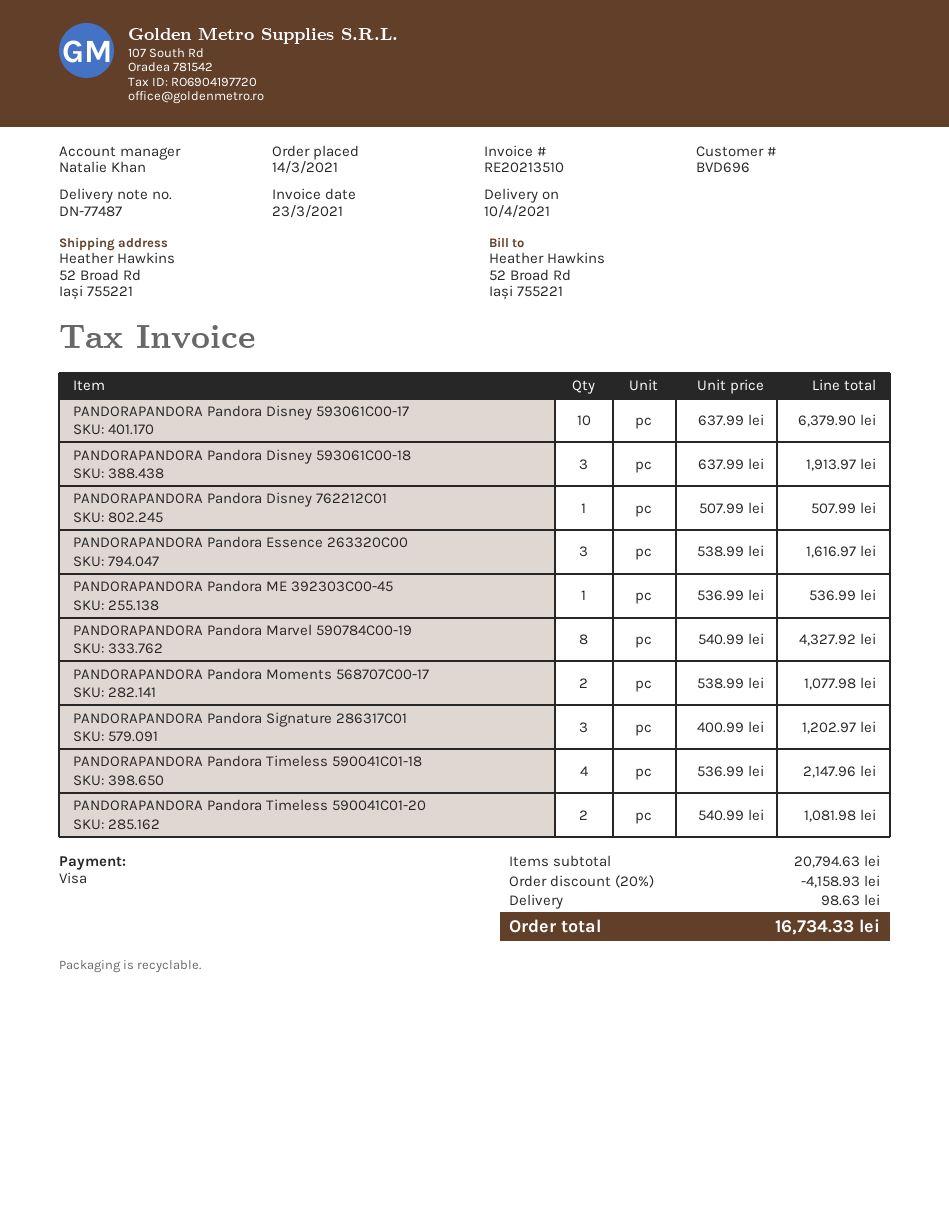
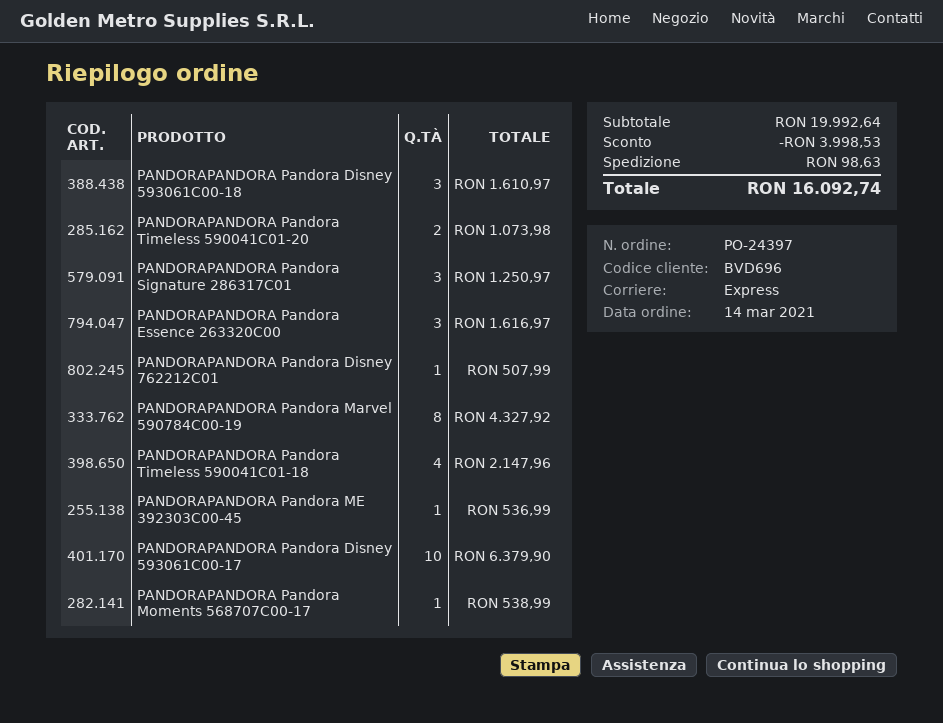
PANDORAPANDORA Pandora Disney 593061C00-18: 3 for 1913.97 -> 3 for 1610.97
PANDORAPANDORA Pandora Moments 568707C00-17: 2 for 1077.98 -> 1 for 538.99
PANDORAPANDORA Pandora Signature 286317C01: 3 for 1202.97 -> 3 for 1250.97
PANDORAPANDORA Pandora Timeless 590041C01-20: 2 for 1081.98 -> 2 for 1073.98
subtotal: 20794.63 -> 19992.64
discount: 4158.93 -> 3998.53
total: 16734.33 -> 16092.74

